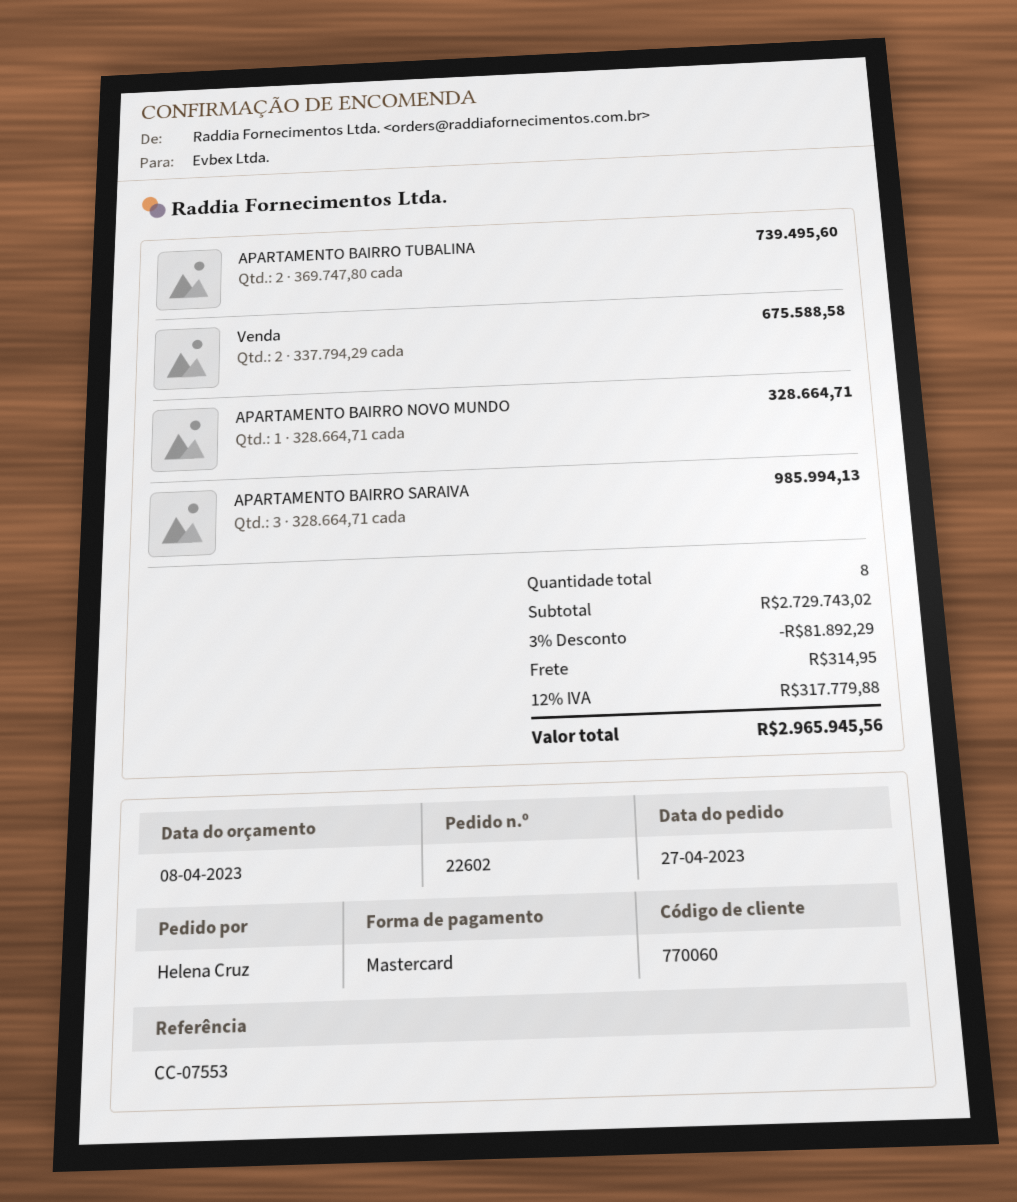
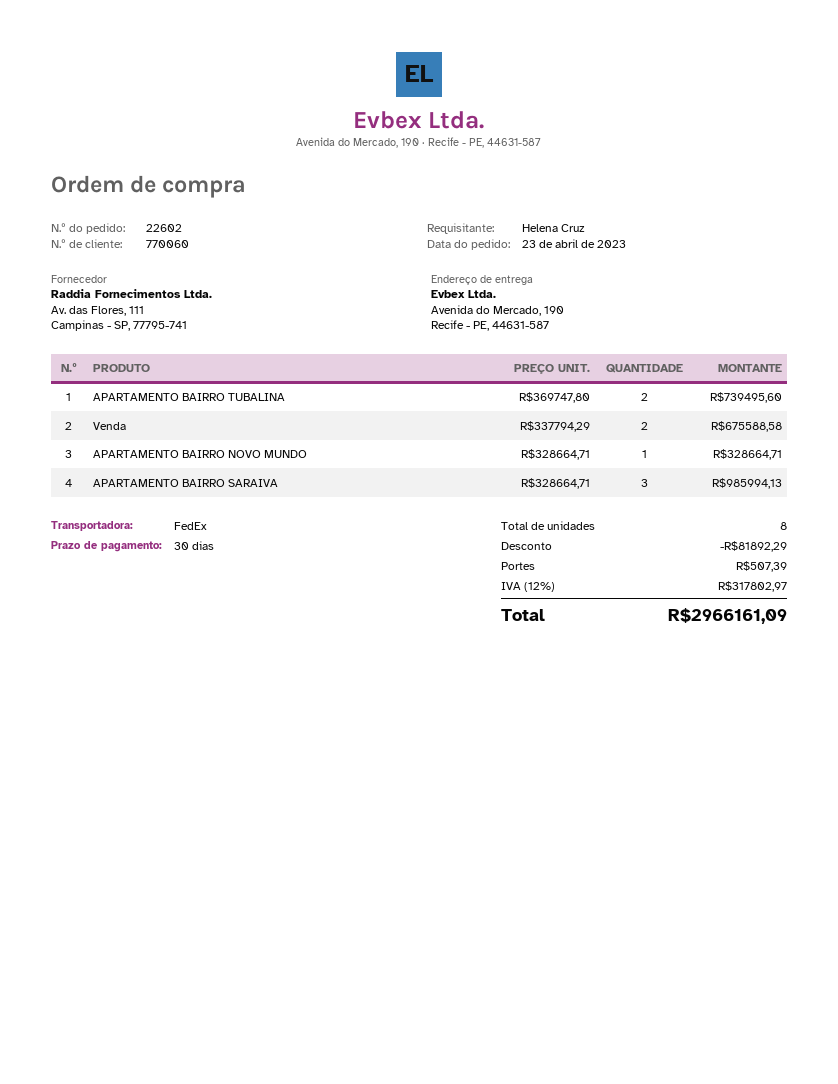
order date: 2023-04-27 -> 2023-04-23
shipping: 314.95 -> 507.39
tax: 12% = 317779.88 -> 12% = 317802.97
total: 2965945.56 -> 2966161.09

